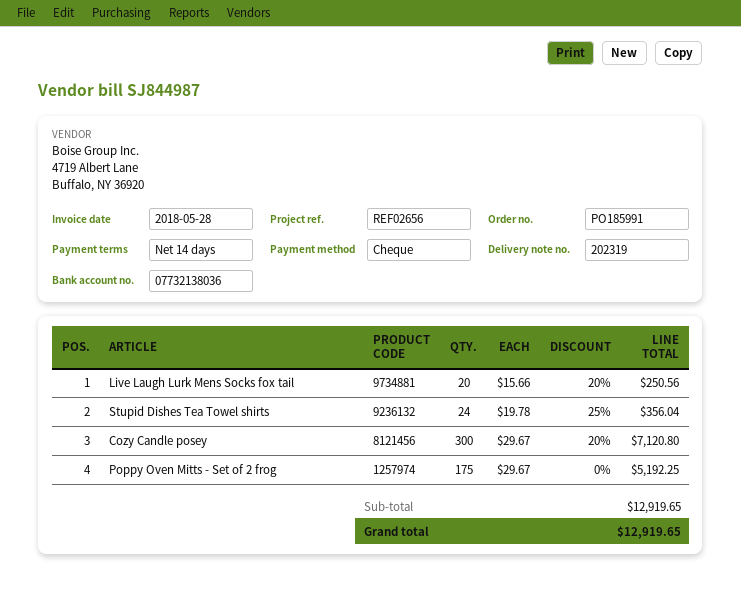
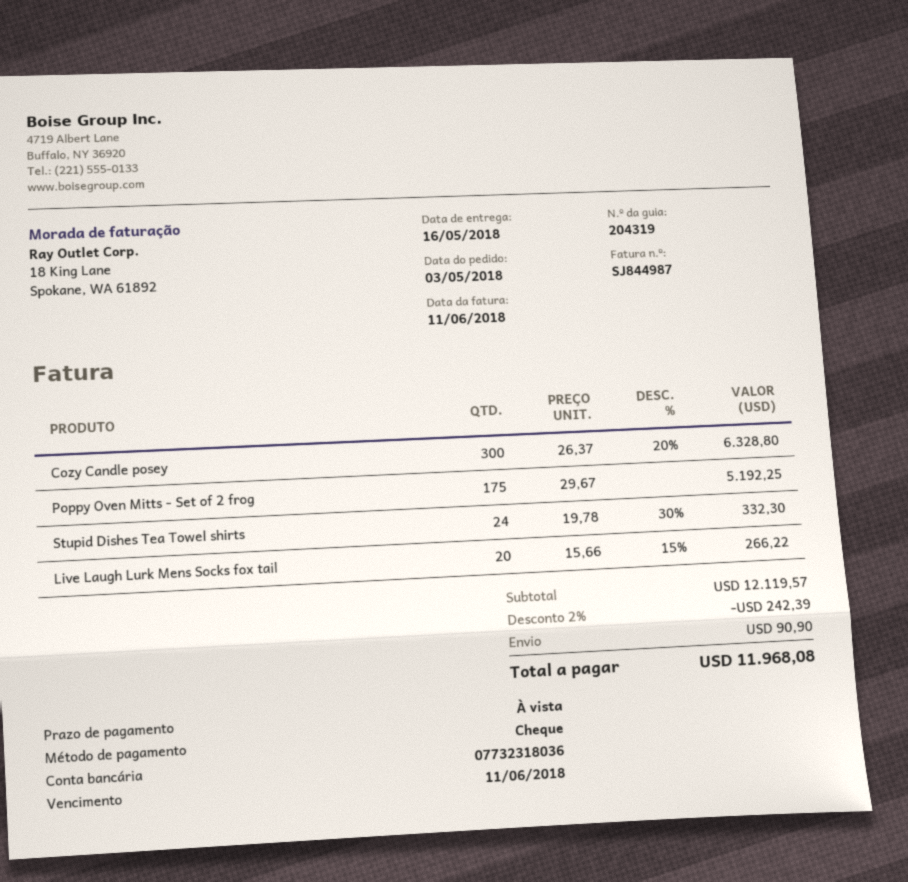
delivery note number: 202319 -> 204319
invoice date: 2018-05-28 -> 2018-06-11
payment terms: 14 days -> on receipt
bank account: 07732138036 -> 07732318036
Live Laugh Lurk Mens Socks fox tail: 20 x 15.66 - 20% = 250.56 -> 20 x 15.66 - 15% = 266.22
Stupid Dishes Tea Towel shirts: 24 x 19.78 - 25% = 356.04 -> 24 x 19.78 - 30% = 332.30
Cozy Candle posey: 300 x 29.67 - 20% = 7120.80 -> 300 x 26.37 - 20% = 6328.80
subtotal: 12919.65 -> 12119.57
discount: none -> 2% = 242.39
shipping: none -> 90.90
total: 12919.65 -> 11968.08

